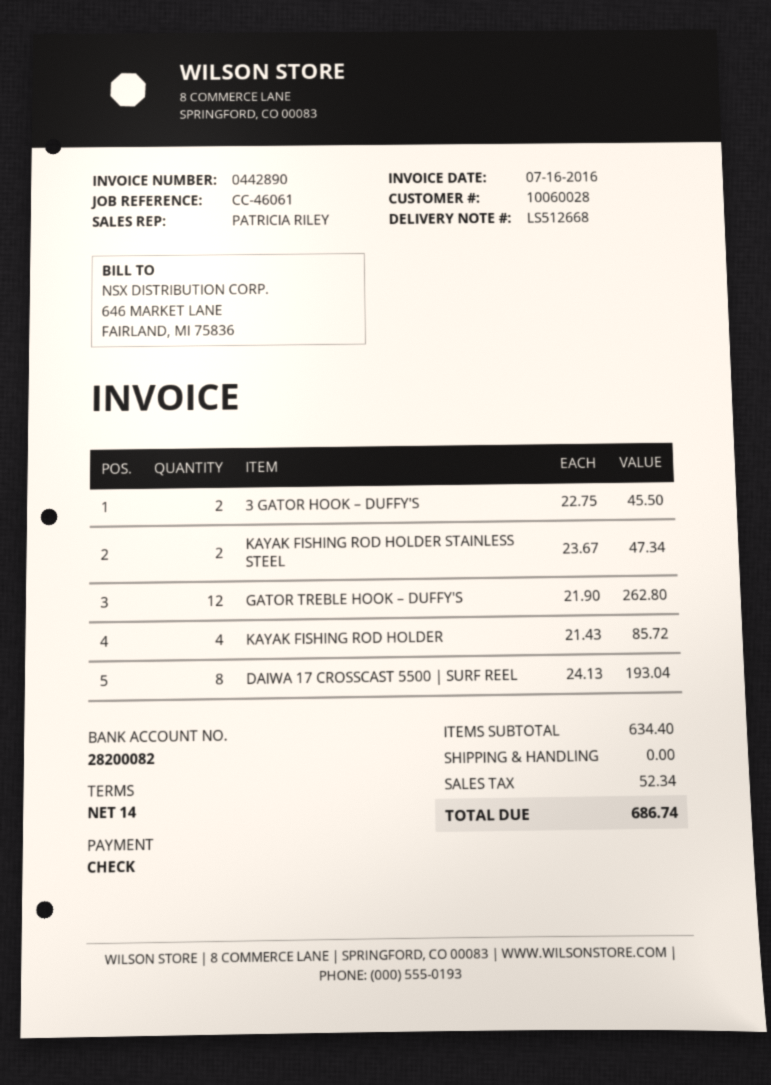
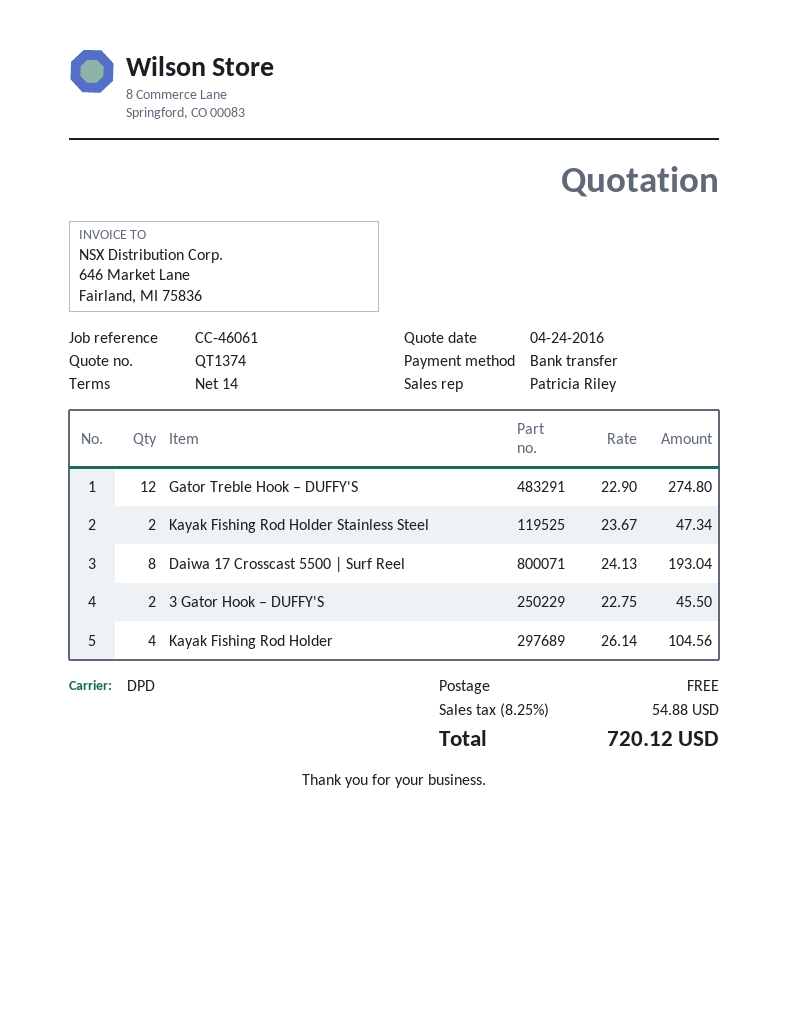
payment method: cheque -> bank transfer
GATOR TREBLE HOOK – DUFFY'S: 12 x 21.90 = 262.80 -> 12 x 22.90 = 274.80
KAYAK FISHING ROD HOLDER: 4 x 21.43 = 85.72 -> 4 x 26.14 = 104.56
tax: 52.34 -> 54.88
total: 686.74 -> 720.12

